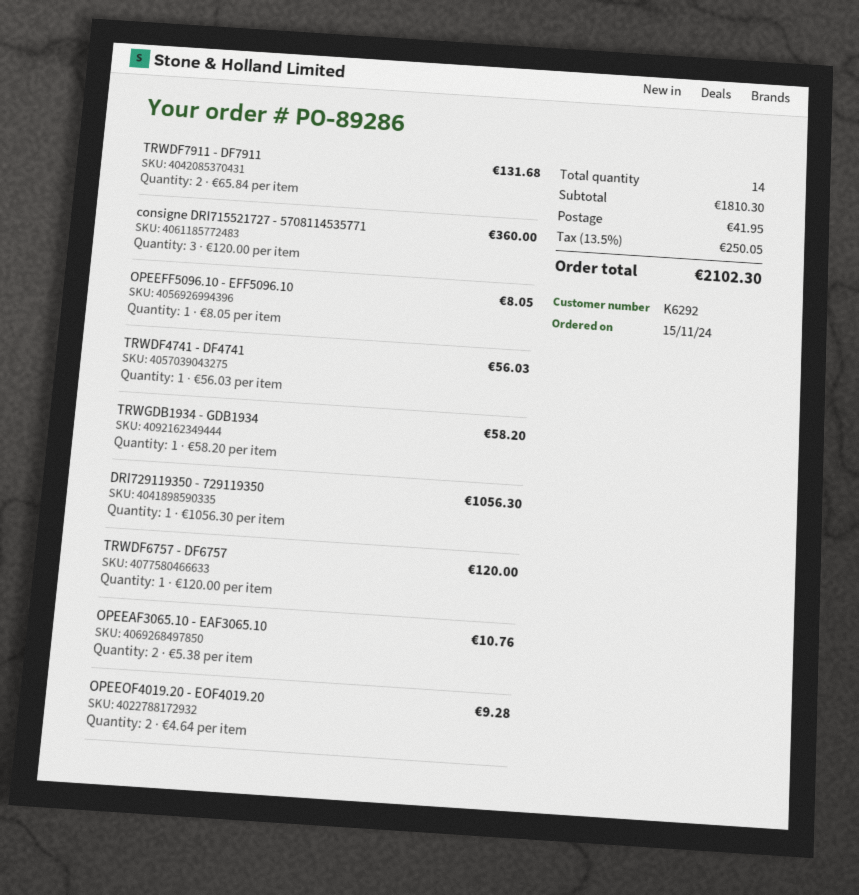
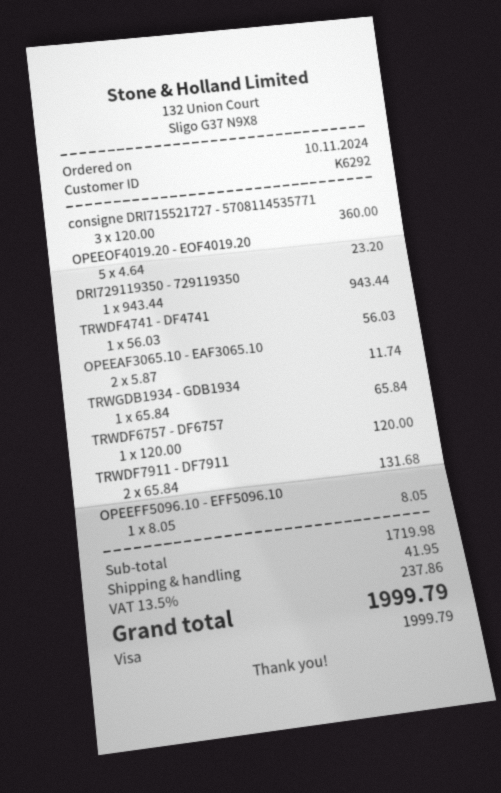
order date: 2024-11-15 -> 2024-11-10
TRWGDB1934 - GDB1934: 1 x 58.20 = 58.20 -> 1 x 65.84 = 65.84
DRI729119350 - 729119350: 1 x 1056.30 = 1056.30 -> 1 x 943.44 = 943.44
OPEEAF3065.10 - EAF3065.10: 2 x 5.38 = 10.76 -> 2 x 5.87 = 11.74
OPEEOF4019.20 - EOF4019.20: 2 x 4.64 = 9.28 -> 5 x 4.64 = 23.20
subtotal: 1810.30 -> 1719.98
tax: 13.5% = 250.05 -> 13.5% = 237.86
total: 2102.30 -> 1999.79

